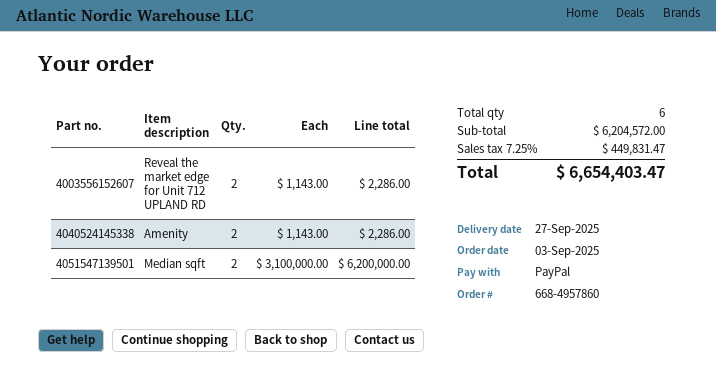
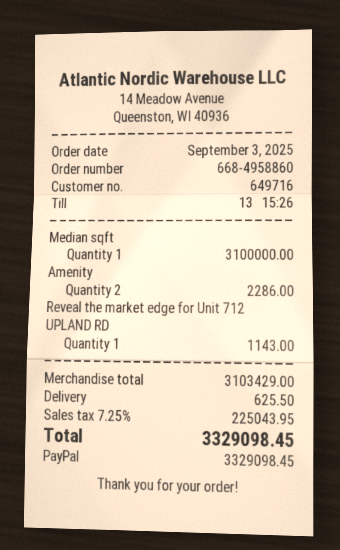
order number: 668-4957860 -> 668-4958860
Reveal the market edge for Unit 712 UPLAND RD: 2 for 2286.00 -> 1 for 1143.00
Median sqft: 2 for 6200000.00 -> 1 for 3100000.00
subtotal: 6204572.00 -> 3103429.00
shipping: none -> 625.50
tax: 7.25% = 449831.47 -> 7.25% = 225043.95
total: 6654403.47 -> 3329098.45

